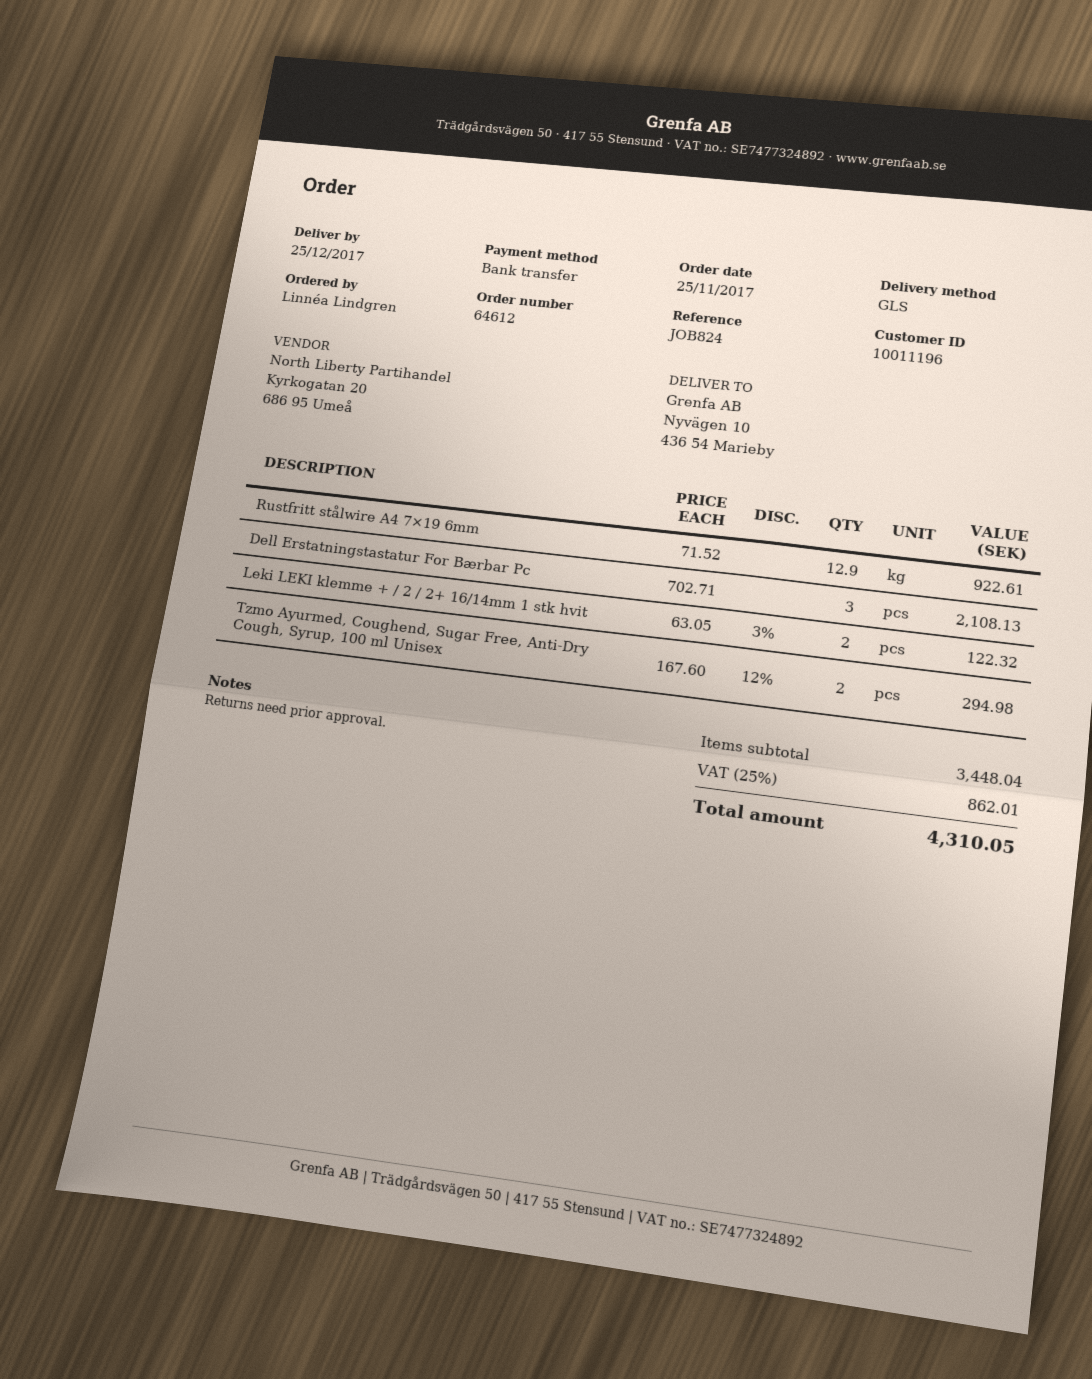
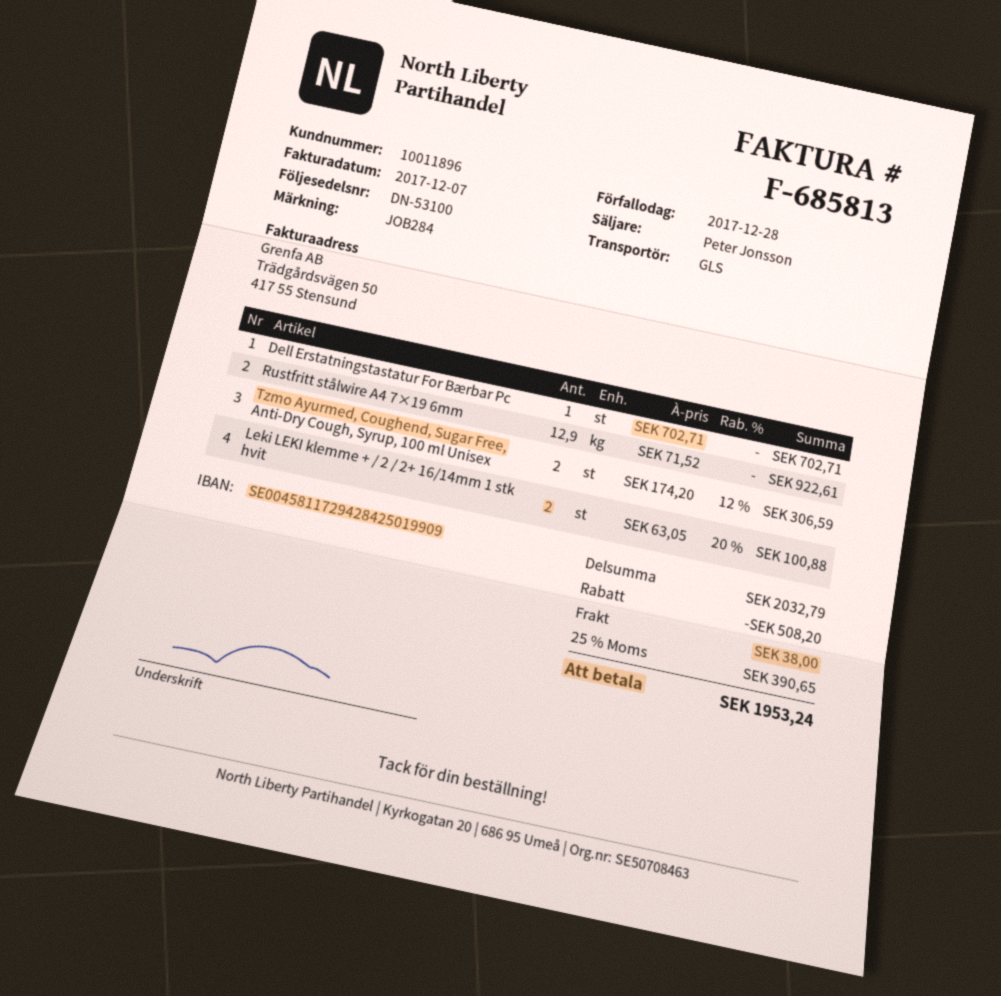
customer number: 10011196 -> 10011896
reference: JOB824 -> JOB284
Dell Erstatningstastatur For Bærbar Pc: 3 x 702.71 = 2108.13 -> 1 x 702.71 = 702.71
Leki LEKI klemme + / 2 / 2+ 16/14mm 1 stk hvit: 2 x 63.05 - 3% = 122.32 -> 2 x 63.05 - 20% = 100.88
Tzmo Ayurmed, Coughend, Sugar Free, Anti-Dry Cough, Syrup, 100 ml Unisex: 2 x 167.60 - 12% = 294.98 -> 2 x 174.20 - 12% = 306.59
subtotal: 3448.04 -> 2032.79
discount: none -> 508.20
shipping: none -> 38.00
tax: 25% = 862.01 -> 25% = 390.65
total: 4310.05 -> 1953.24

